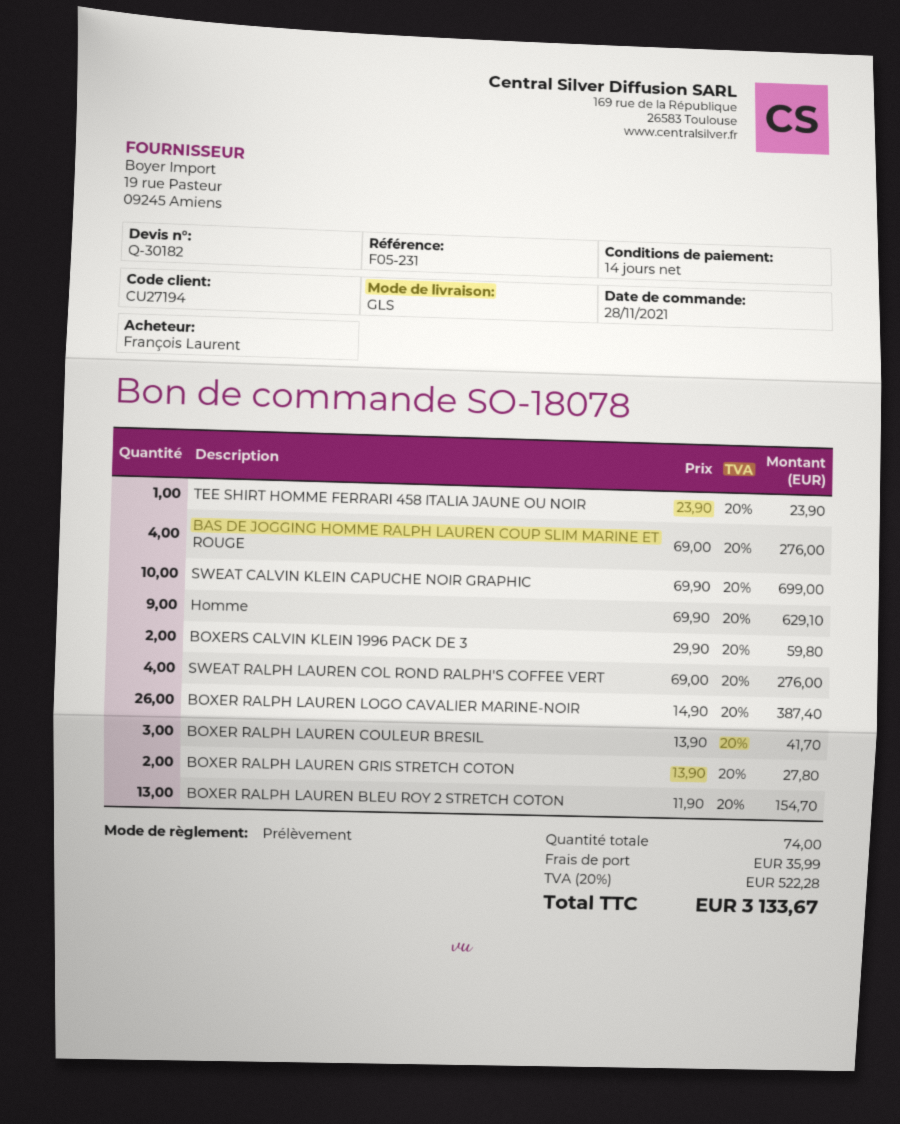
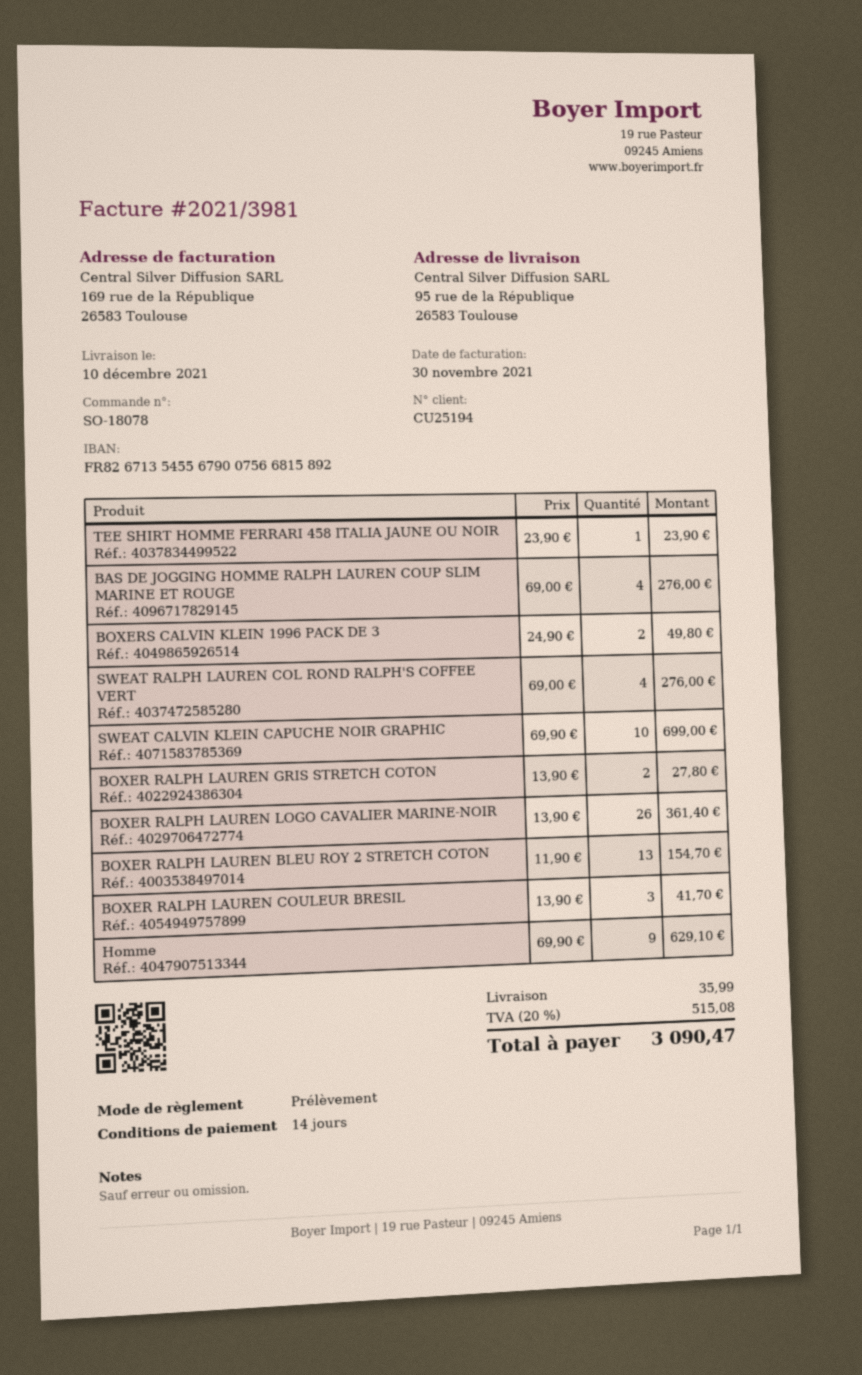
customer number: CU27194 -> CU25194
BOXERS CALVIN KLEIN 1996 PACK DE 3: 2 x 29.90 = 59.80 -> 2 x 24.90 = 49.80
BOXER RALPH LAUREN LOGO CAVALIER MARINE-NOIR: 26 x 14.90 = 387.40 -> 26 x 13.90 = 361.40
tax: 20% = 522.28 -> 20% = 515.08
total: 3133.67 -> 3090.47

